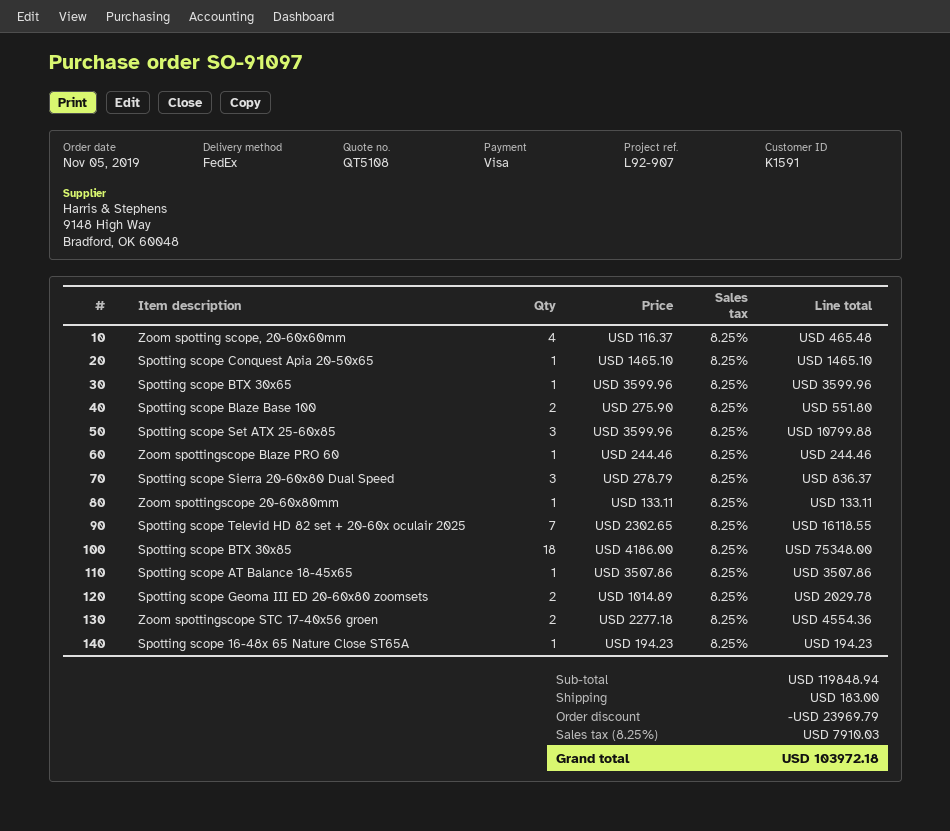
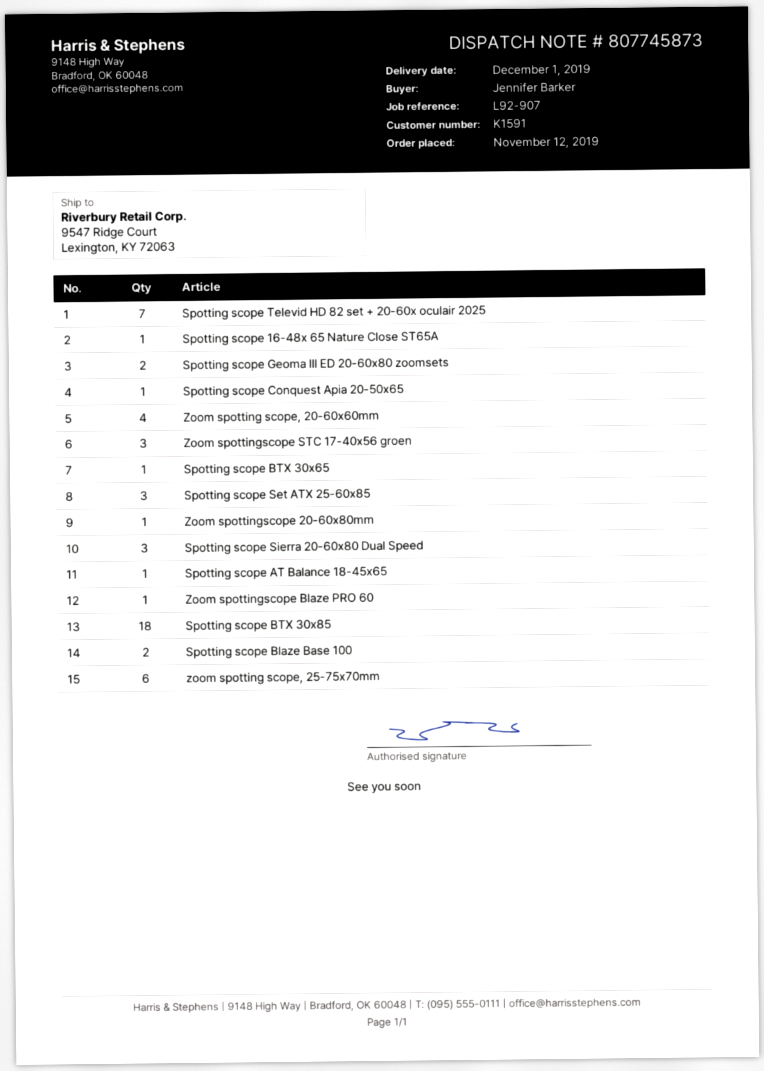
order date: 2019-11-05 -> 2019-11-12
Zoom spottingscope STC 17-40x56 groen: 2 -> 3
zoom spotting scope, 25-75x70mm: none -> 6

